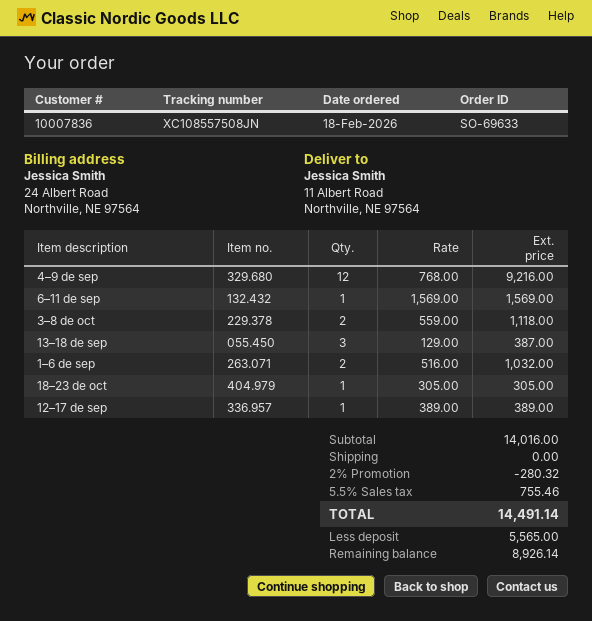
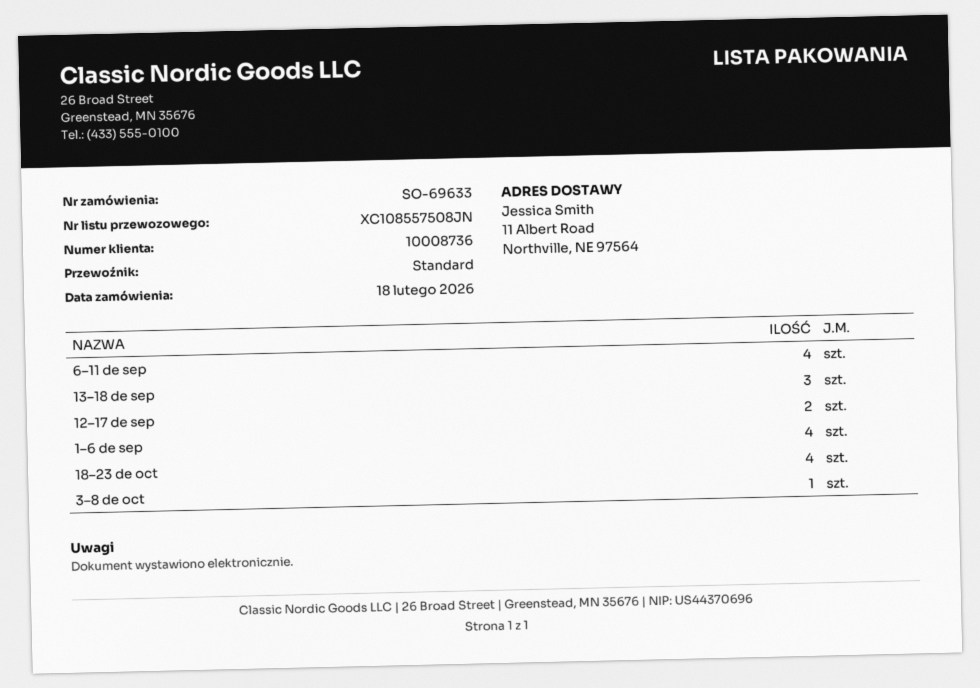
customer number: 10007836 -> 10008736
4–9 de sep: 12 -> none
6–11 de sep: 1 -> 4
3–8 de oct: 2 -> 1
1–6 de sep: 2 -> 4
18–23 de oct: 1 -> 4
12–17 de sep: 1 -> 2

